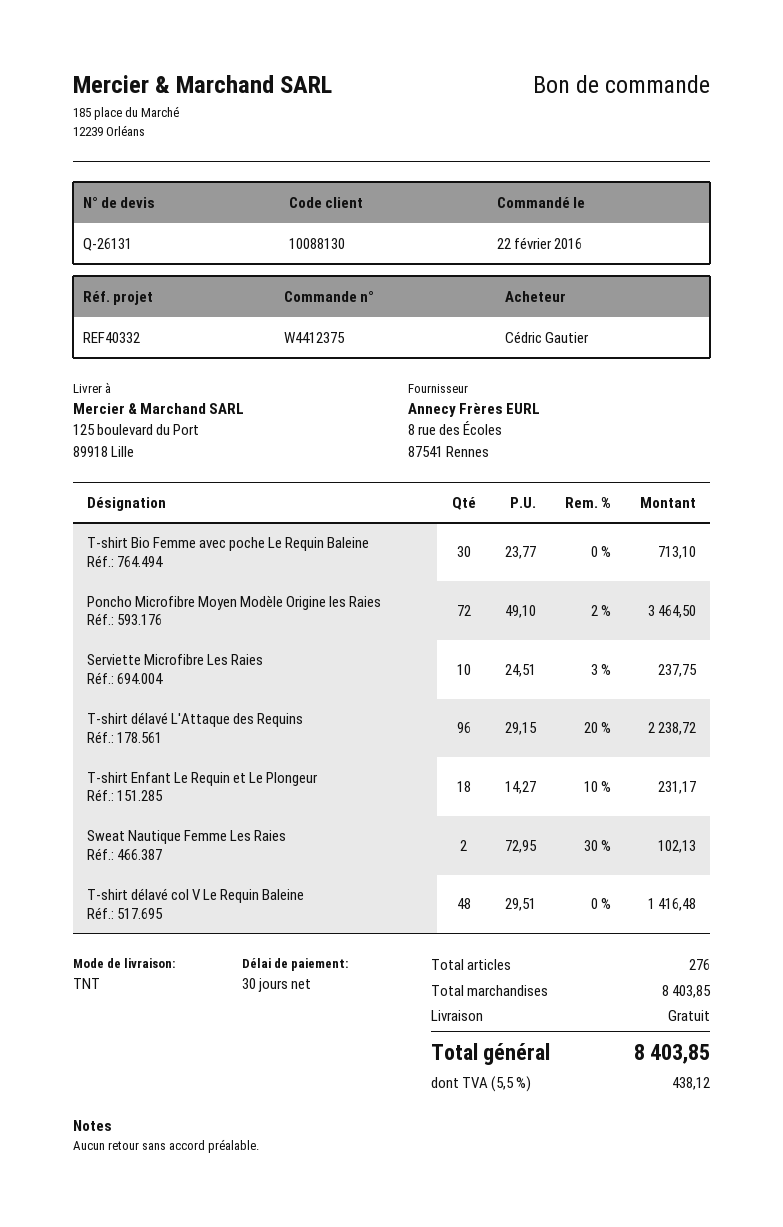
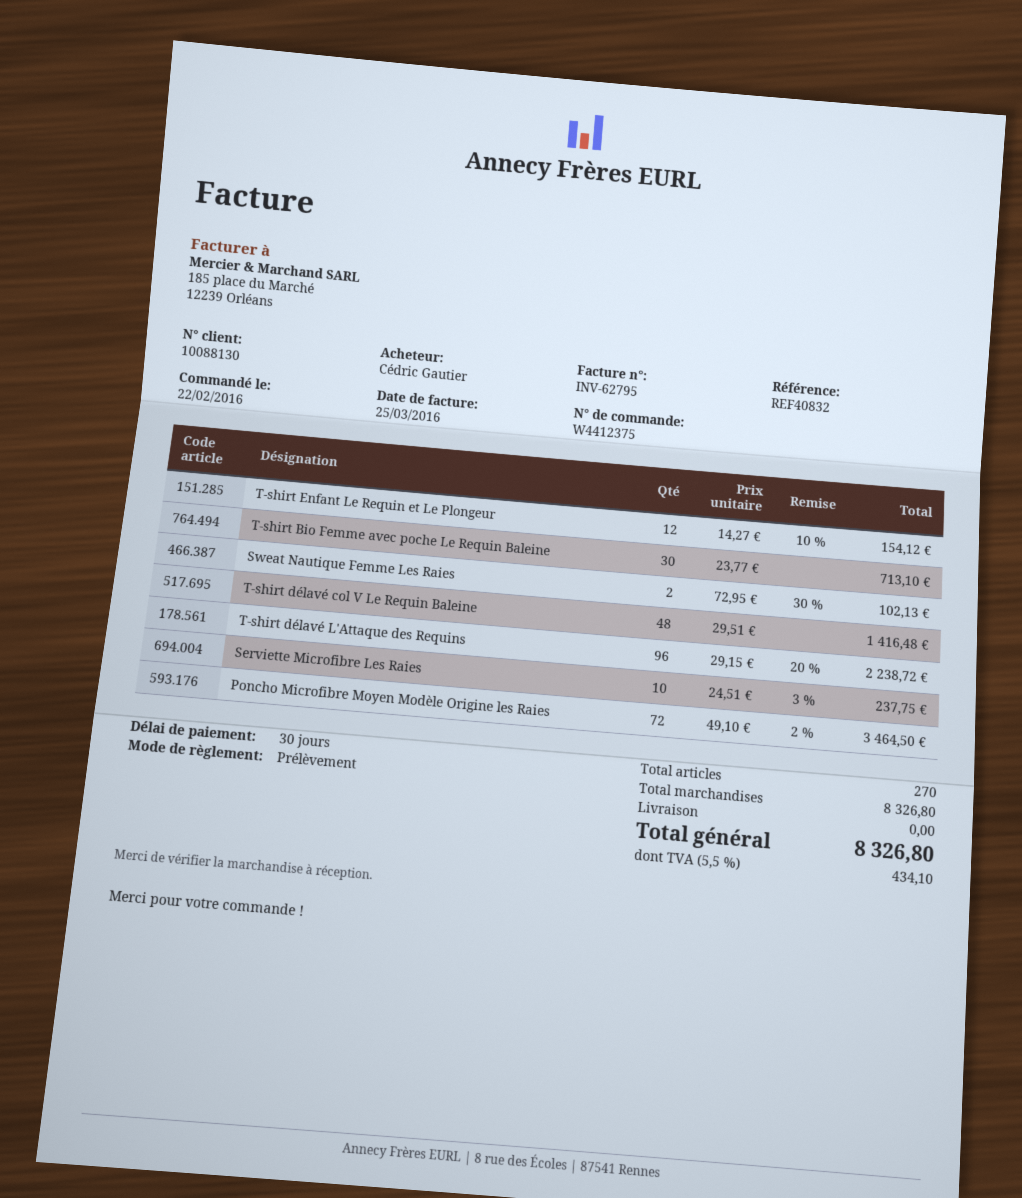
reference: REF40332 -> REF40832
T-shirt Enfant Le Requin et Le Plongeur: 18 x 14.27 - 10% = 231.17 -> 12 x 14.27 - 10% = 154.12
total quantity: 276 -> 270
subtotal: 8403.85 -> 8326.80
tax: 5.5% = 438.12 -> 5.5% = 434.10
total: 8403.85 -> 8326.80

